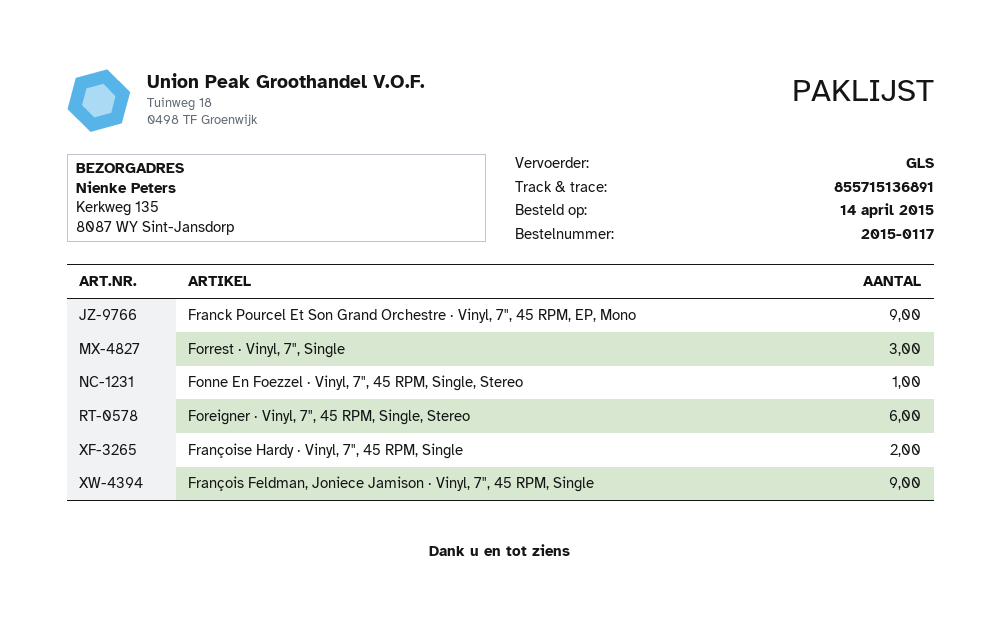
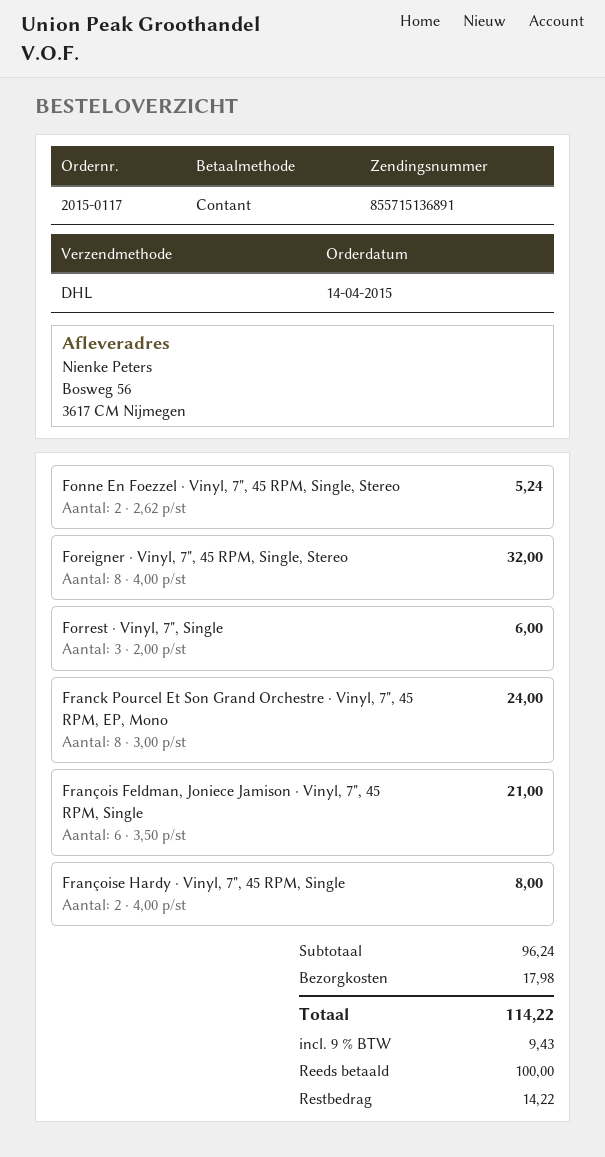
shipping method: GLS -> DHL
ship to: Kerkweg 135, 8087 WY Sint-Jansdorp -> Bosweg 56, 3617 CM Nijmegen
Franck Pourcel Et Son Grand Orchestre · Vinyl, 7", 45 RPM, EP, Mono: 9 -> 8
Fonne En Foezzel · Vinyl, 7", 45 RPM, Single, Stereo: 1 -> 2
Foreigner · Vinyl, 7", 45 RPM, Single, Stereo: 6 -> 8
François Feldman, Joniece Jamison · Vinyl, 7", 45 RPM, Single: 9 -> 6

